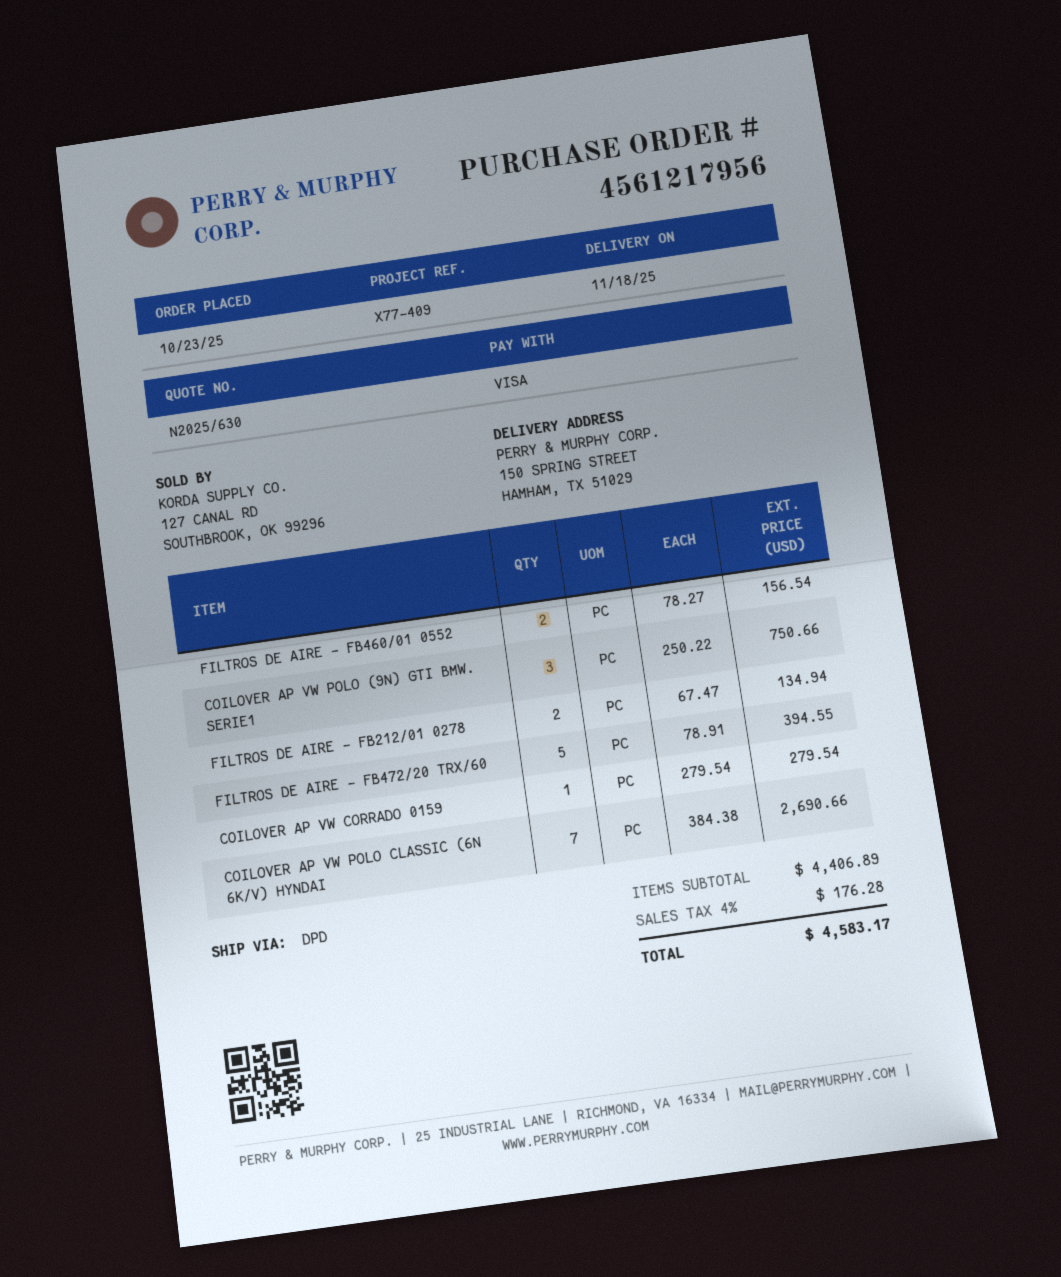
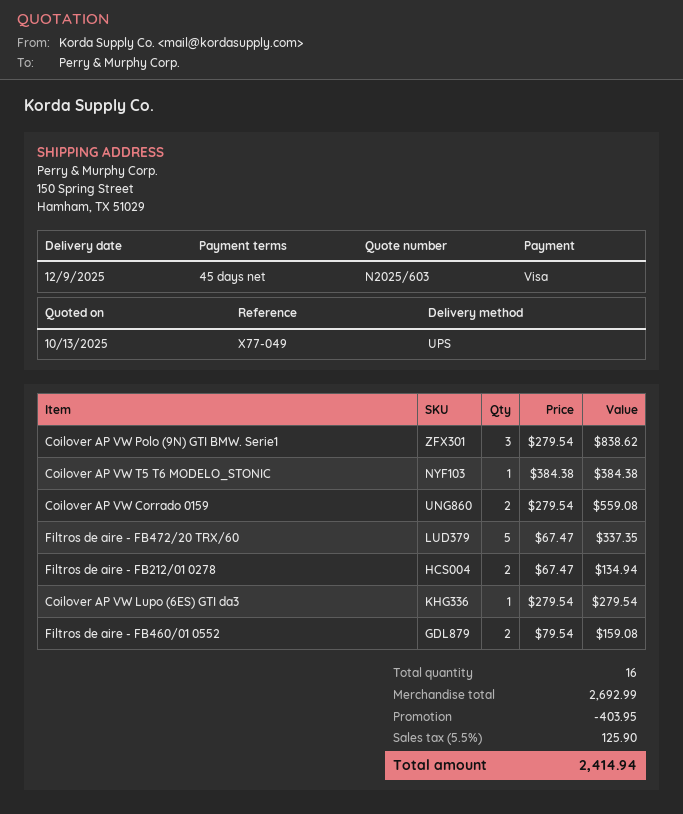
quote number: N2025/630 -> N2025/603
delivery date: 2025-11-18 -> 2025-12-09
reference: X77-409 -> X77-049
shipping method: DPD -> UPS
FILTROS DE AIRE - FB460/01 0552: 2 x 78.27 = 156.54 -> 2 x 79.54 = 159.08
COILOVER AP VW POLO (9N) GTI BMW. SERIE1: 3 x 250.22 = 750.66 -> 3 x 279.54 = 838.62
FILTROS DE AIRE - FB472/20 TRX/60: 5 x 78.91 = 394.55 -> 5 x 67.47 = 337.35
COILOVER AP VW CORRADO 0159: 1 x 279.54 = 279.54 -> 2 x 279.54 = 559.08
COILOVER AP VW POLO CLASSIC (6N 6K/V) HYNDAI: 7 x 384.38 = 2690.66 -> none
Coilover AP VW T5 T6 MODELO_STONIC: none -> 1 x 384.38 = 384.38
Coilover AP VW Lupo (6ES) GTI da3: none -> 1 x 279.54 = 279.54
subtotal: 4406.89 -> 2692.99
discount: none -> 403.95
tax: 4% = 176.28 -> 5.5% = 125.90
total: 4583.17 -> 2414.94

